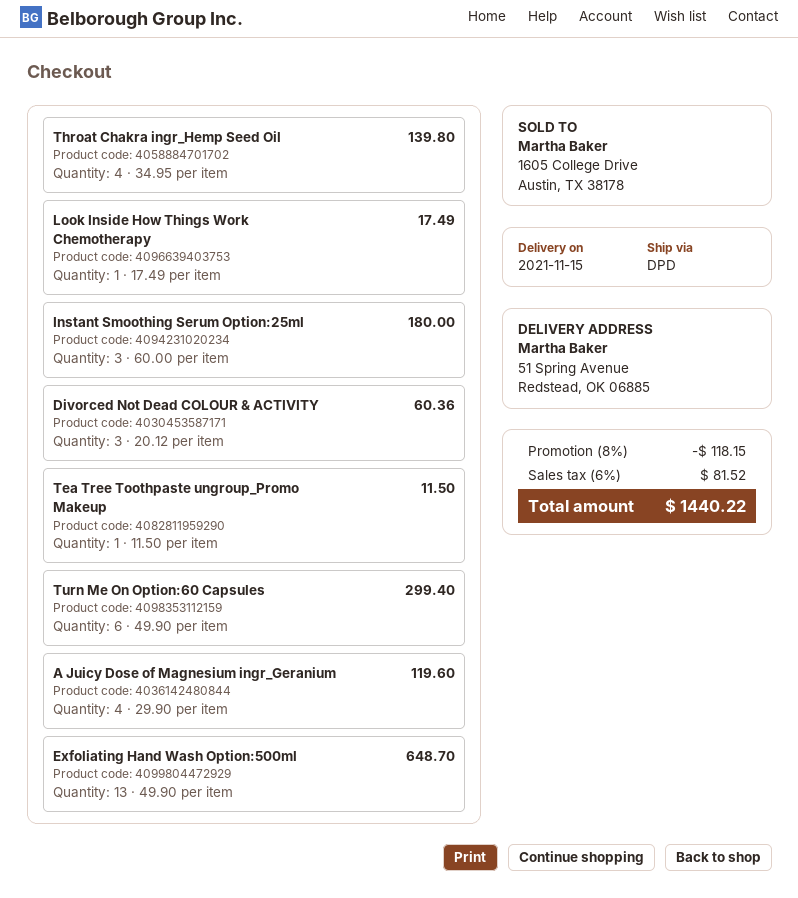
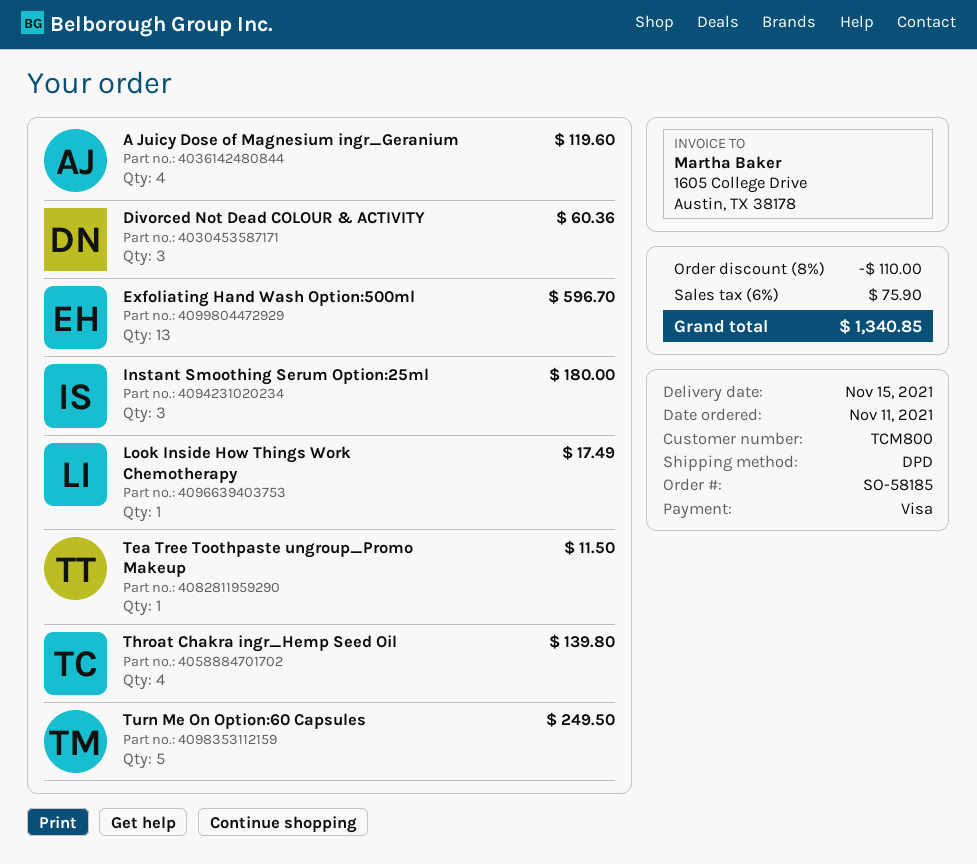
Turn Me On Option:60 Capsules: 6 for 299.40 -> 5 for 249.50
Exfoliating Hand Wash Option:500ml: 13 for 648.70 -> 13 for 596.70
discount: 8% = 118.15 -> 8% = 110.00
tax: 6% = 81.52 -> 6% = 75.90
total: 1440.22 -> 1340.85

